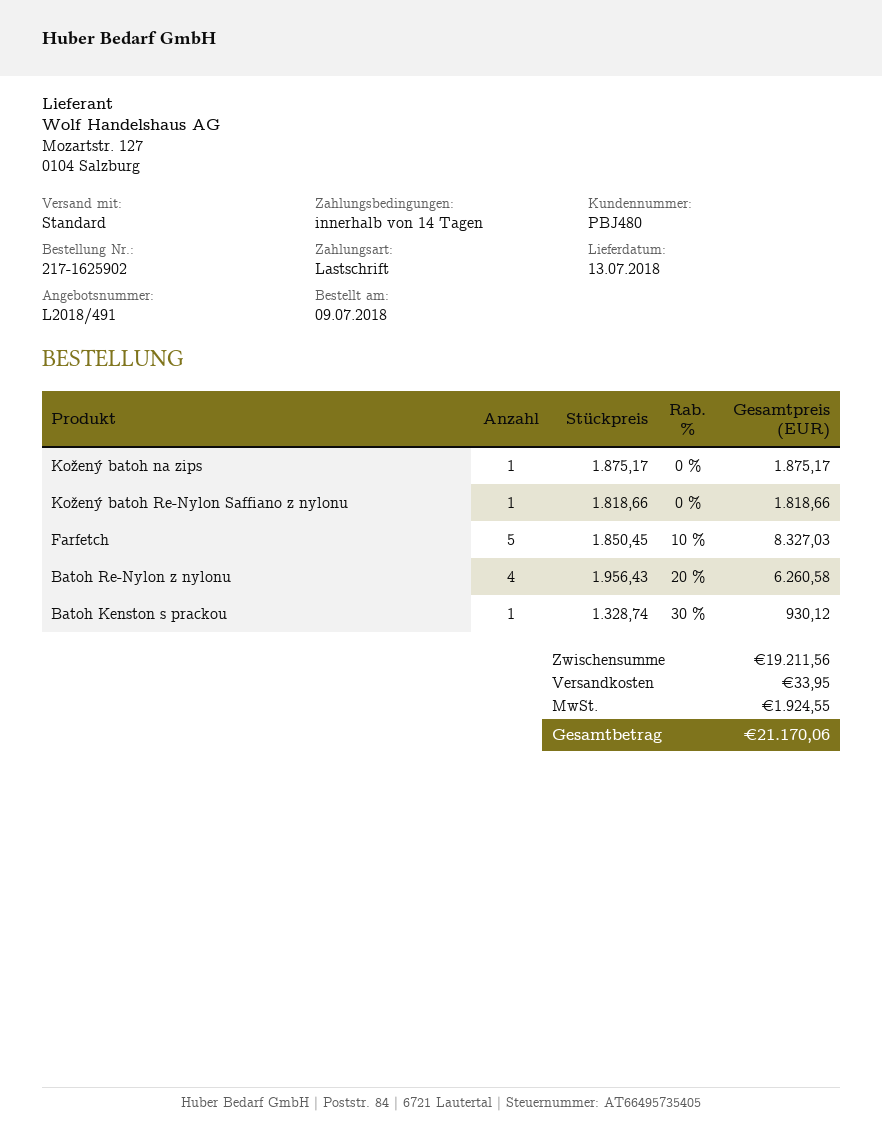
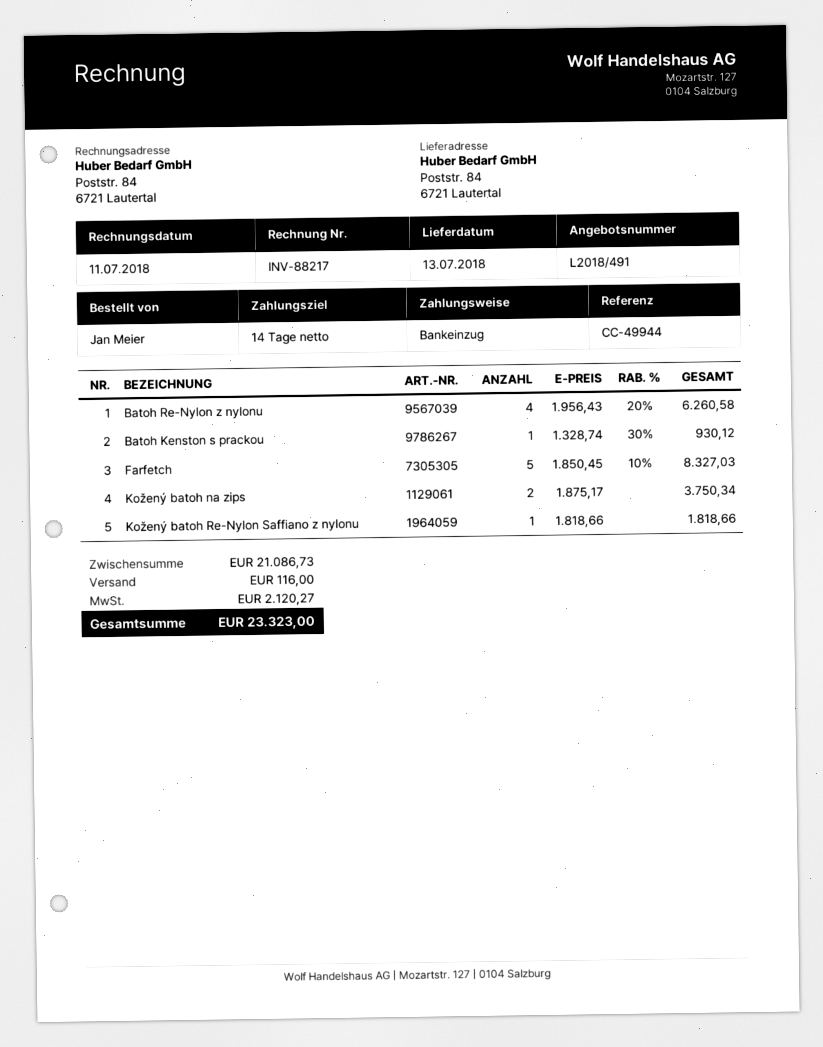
Kožený batoh na zips: 1 x 1875.17 = 1875.17 -> 2 x 1875.17 = 3750.34
subtotal: 19211.56 -> 21086.73
shipping: 33.95 -> 116.00
tax: 1924.55 -> 2120.27
total: 21170.06 -> 23323.00

